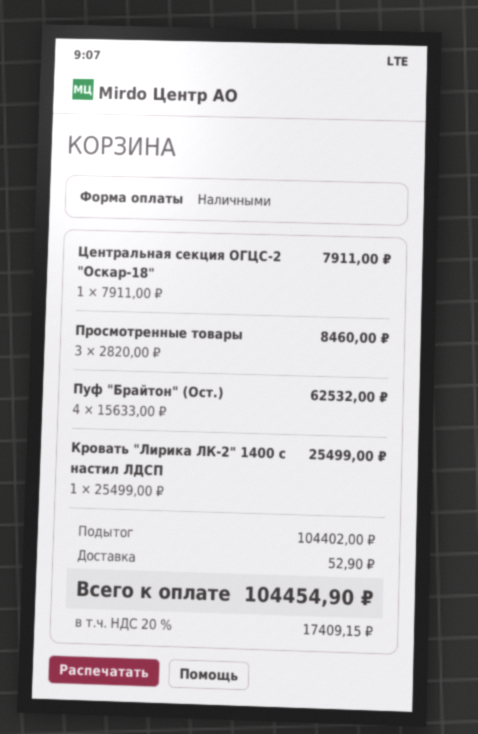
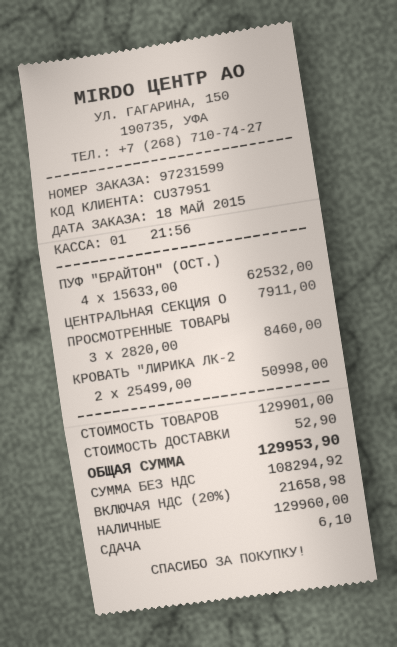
Кровать "Лирика ЛК-2" 1400 с настил ЛДСП: 1 x 25499.00 = 25499.00 -> 2 x 25499.00 = 50998.00
subtotal: 104402.00 -> 129901.00
tax: 20% = 17409.15 -> 20% = 21658.98
total: 104454.90 -> 129953.90

